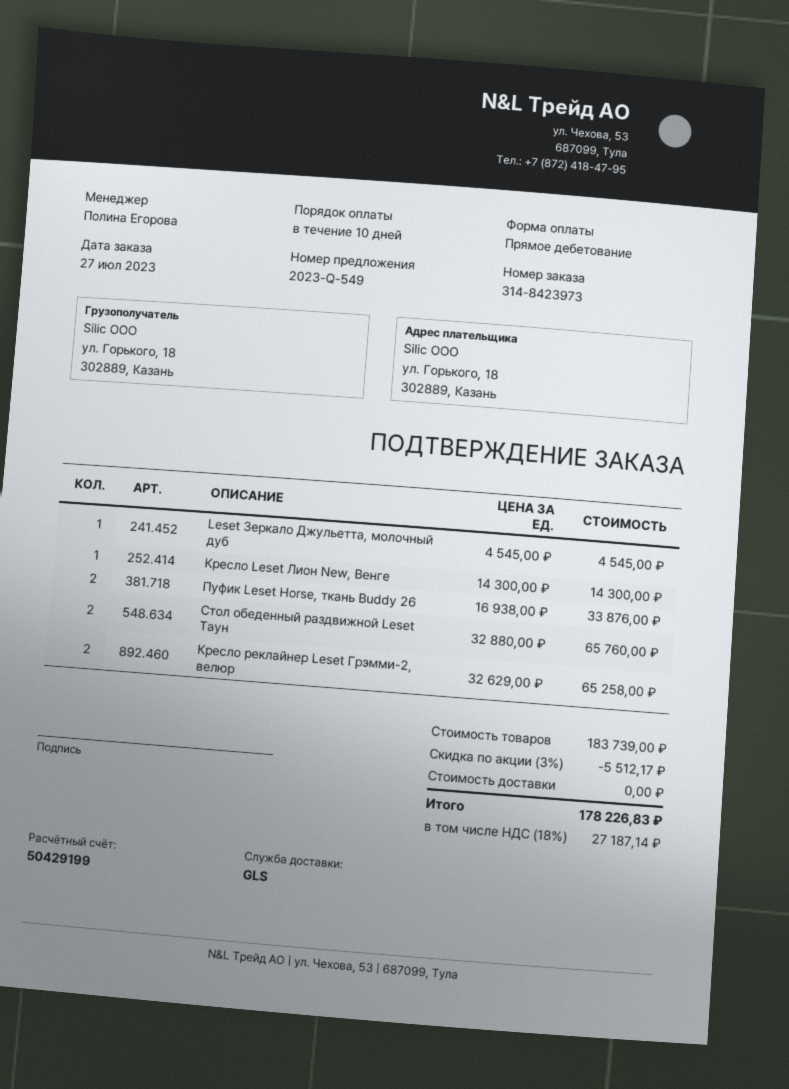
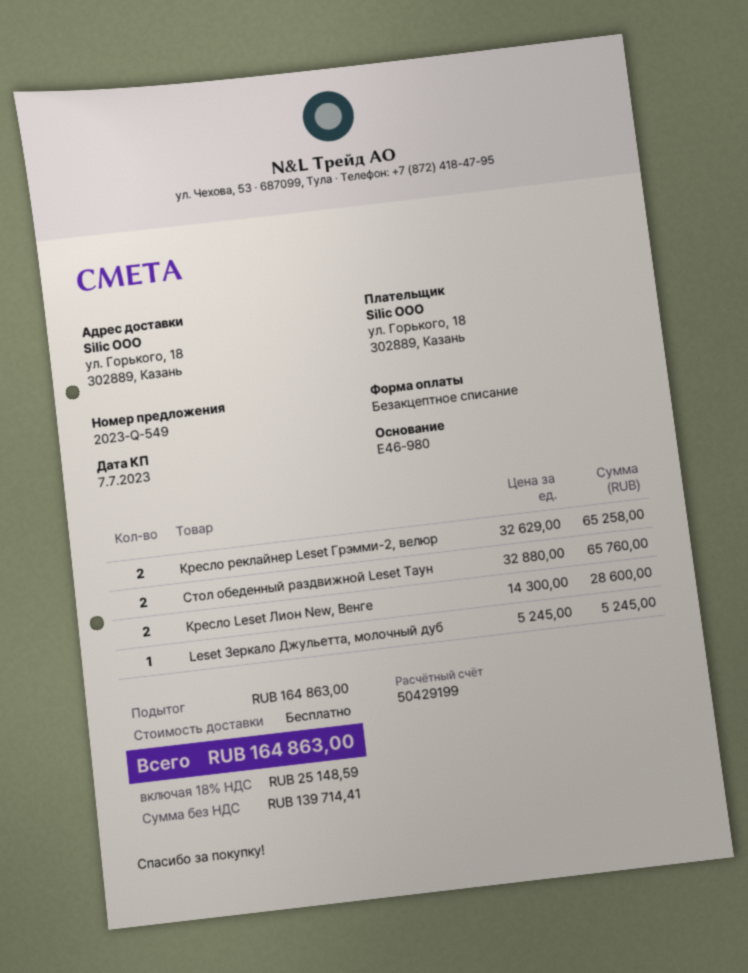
Leset Зеркало Джульетта, молочный дуб: 1 x 4545.00 = 4545.00 -> 1 x 5245.00 = 5245.00
Кресло Leset Лион New, Венге: 1 x 14300.00 = 14300.00 -> 2 x 14300.00 = 28600.00
Пуфик Leset Horse, ткань Buddy 26: 2 x 16938.00 = 33876.00 -> none
subtotal: 183739.00 -> 164863.00
discount: 3% = 5512.17 -> none
tax: 18% = 27187.14 -> 18% = 25148.59
total: 178226.83 -> 164863.00

